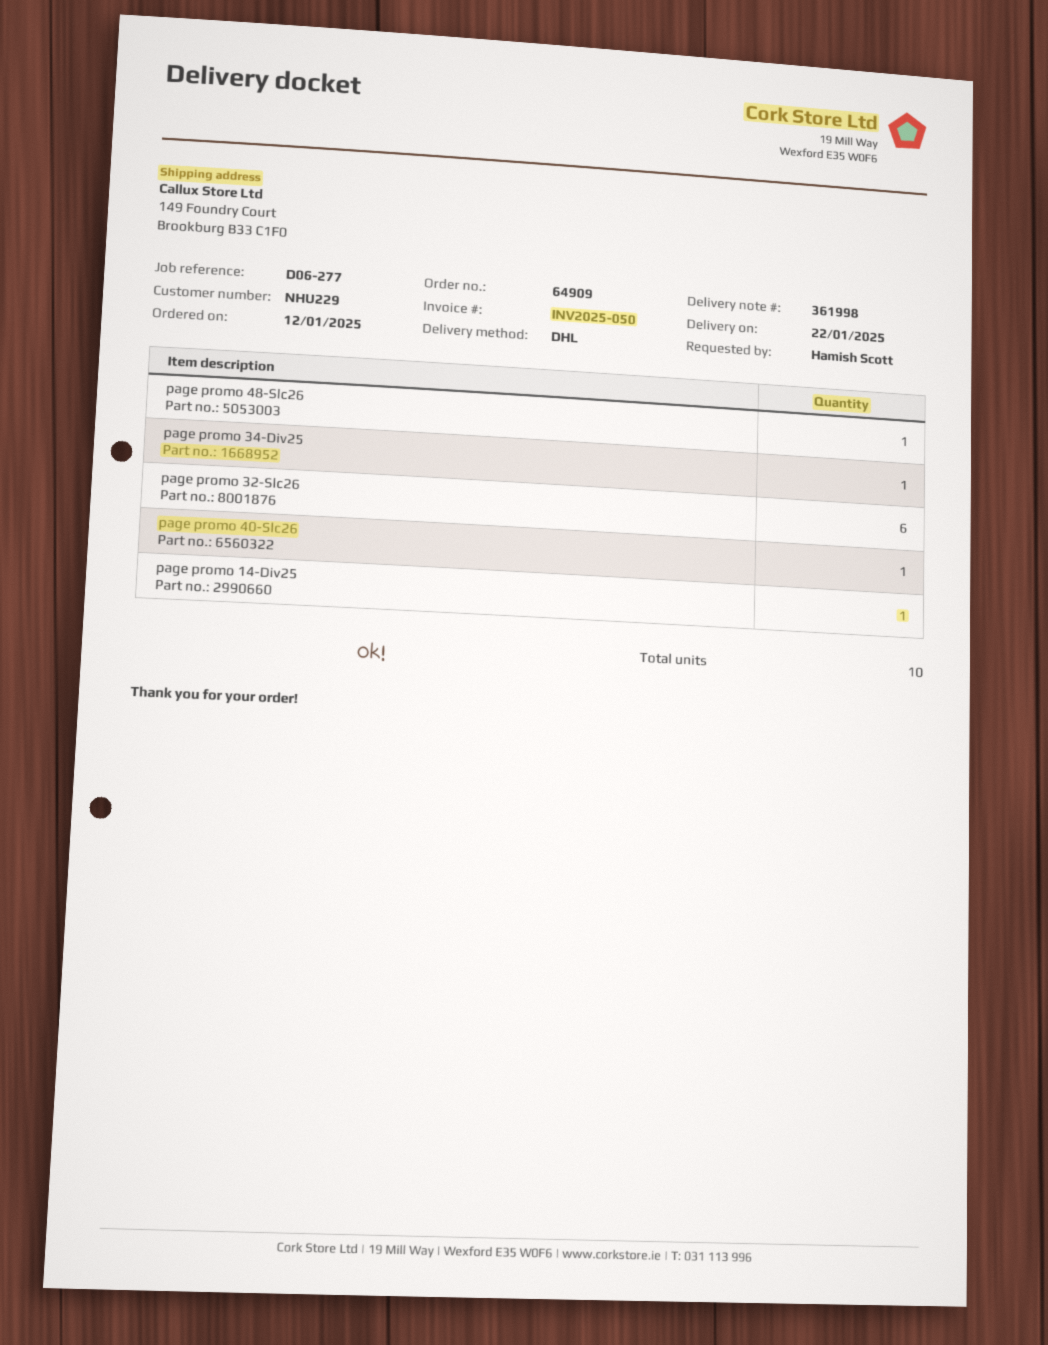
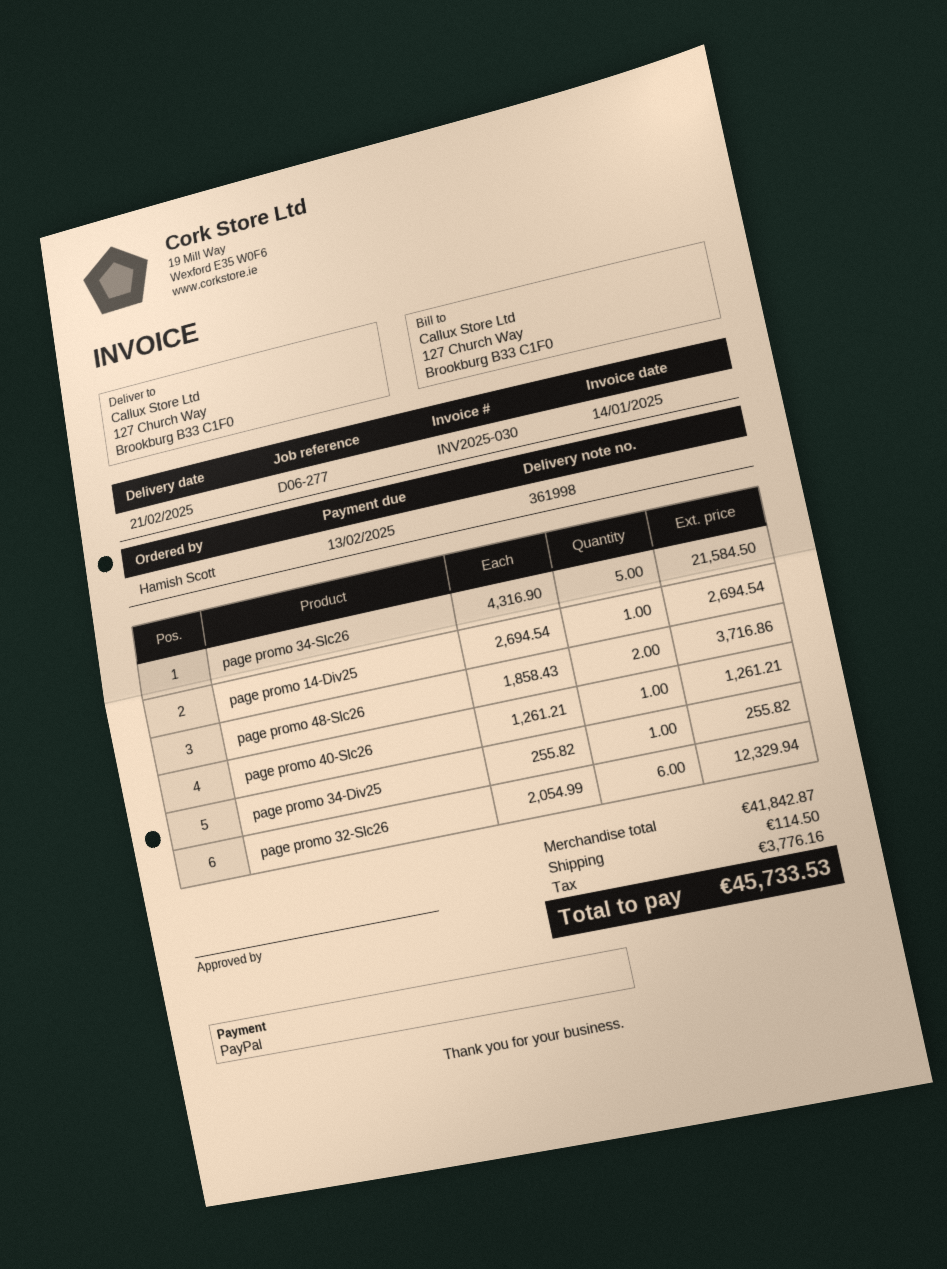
delivery date: 2025-01-22 -> 2025-02-21
invoice number: INV2025-050 -> INV2025-030
ship to: 149 Foundry Court, Brookburg B33 C1F0 -> 127 Church Way, Brookburg B33 C1F0
page promo 48-Slc26: 1 -> 2
page promo 34-Slc26: none -> 5

